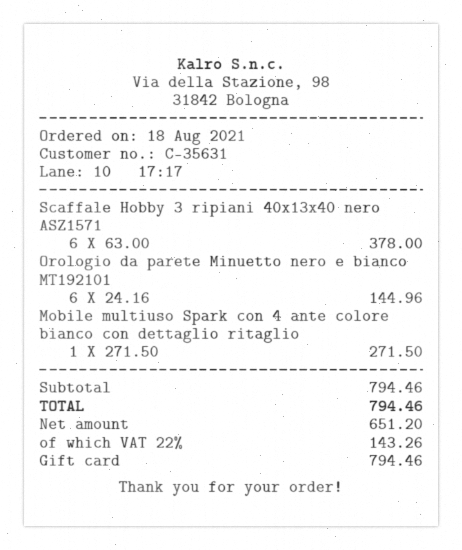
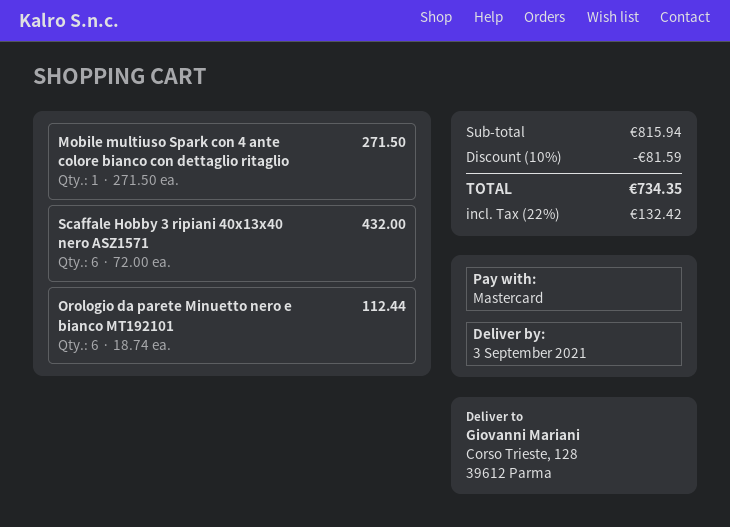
payment method: gift card -> Mastercard
Scaffale Hobby 3 ripiani 40x13x40 nero ASZ1571: 6 x 63.00 = 378.00 -> 6 x 72.00 = 432.00
Orologio da parete Minuetto nero e bianco MT192101: 6 x 24.16 = 144.96 -> 6 x 18.74 = 112.44
subtotal: 794.46 -> 815.94
discount: none -> 10% = 81.59
tax: 22% = 143.26 -> 22% = 132.42
total: 794.46 -> 734.35

